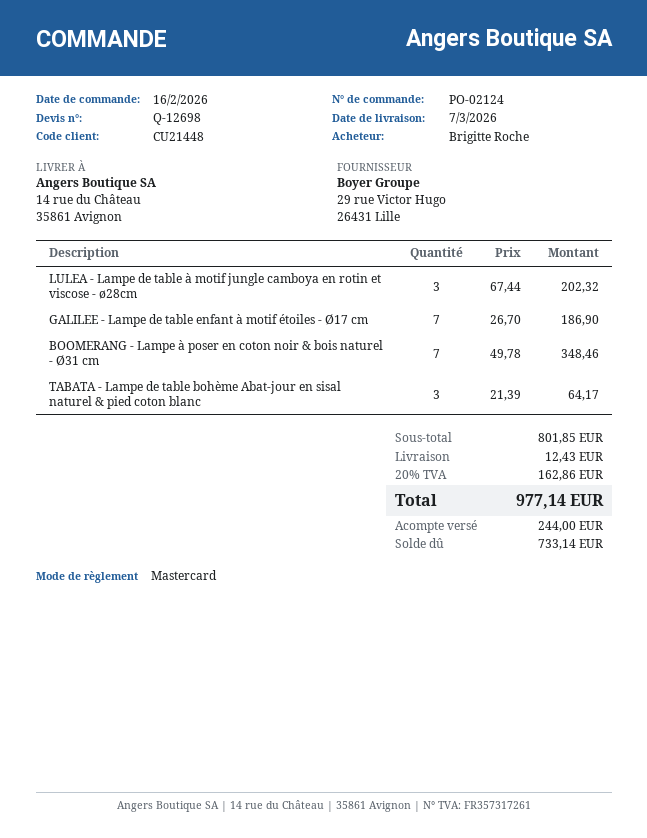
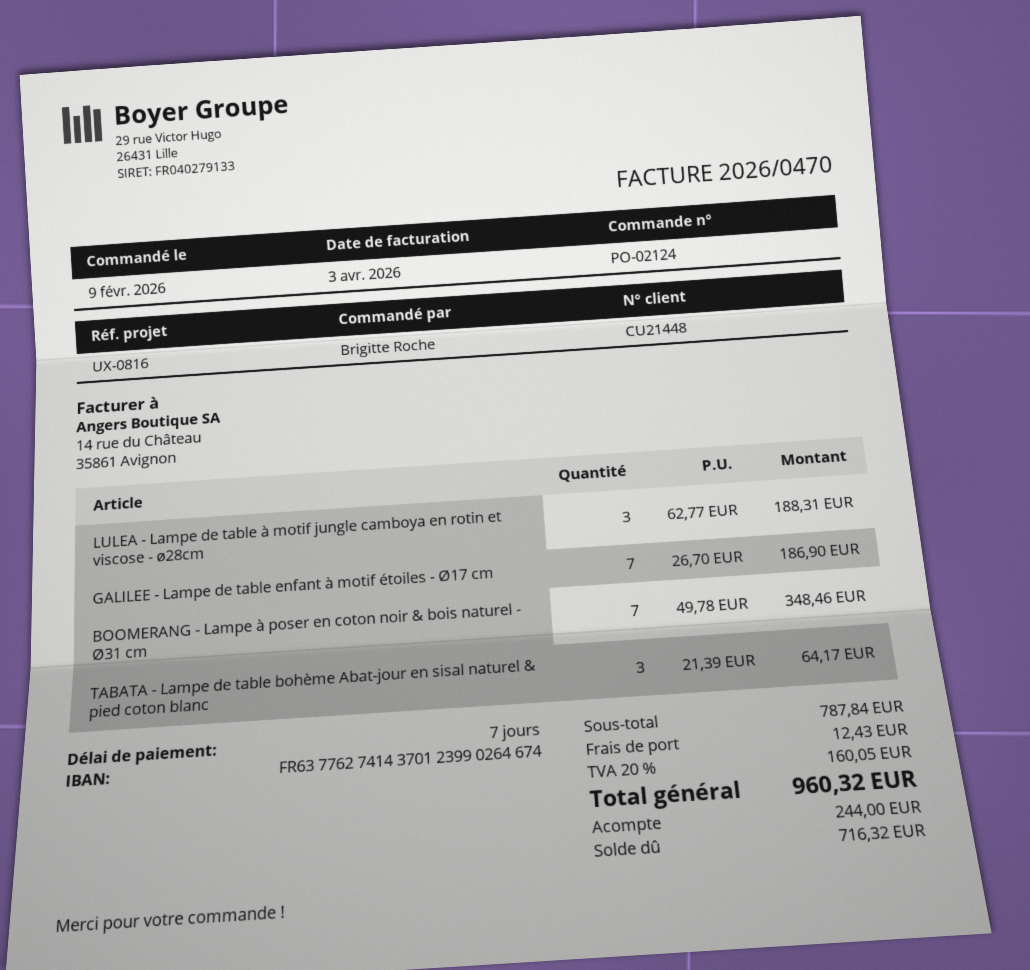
order date: 2026-02-16 -> 2026-02-09
LULEA - Lampe de table à motif jungle camboya en rotin et viscose - ø28cm: 3 x 67.44 = 202.32 -> 3 x 62.77 = 188.31
subtotal: 801.85 -> 787.84
tax: 20% = 162.86 -> 20% = 160.05
total: 977.14 -> 960.32
balance: 733.14 -> 716.32

